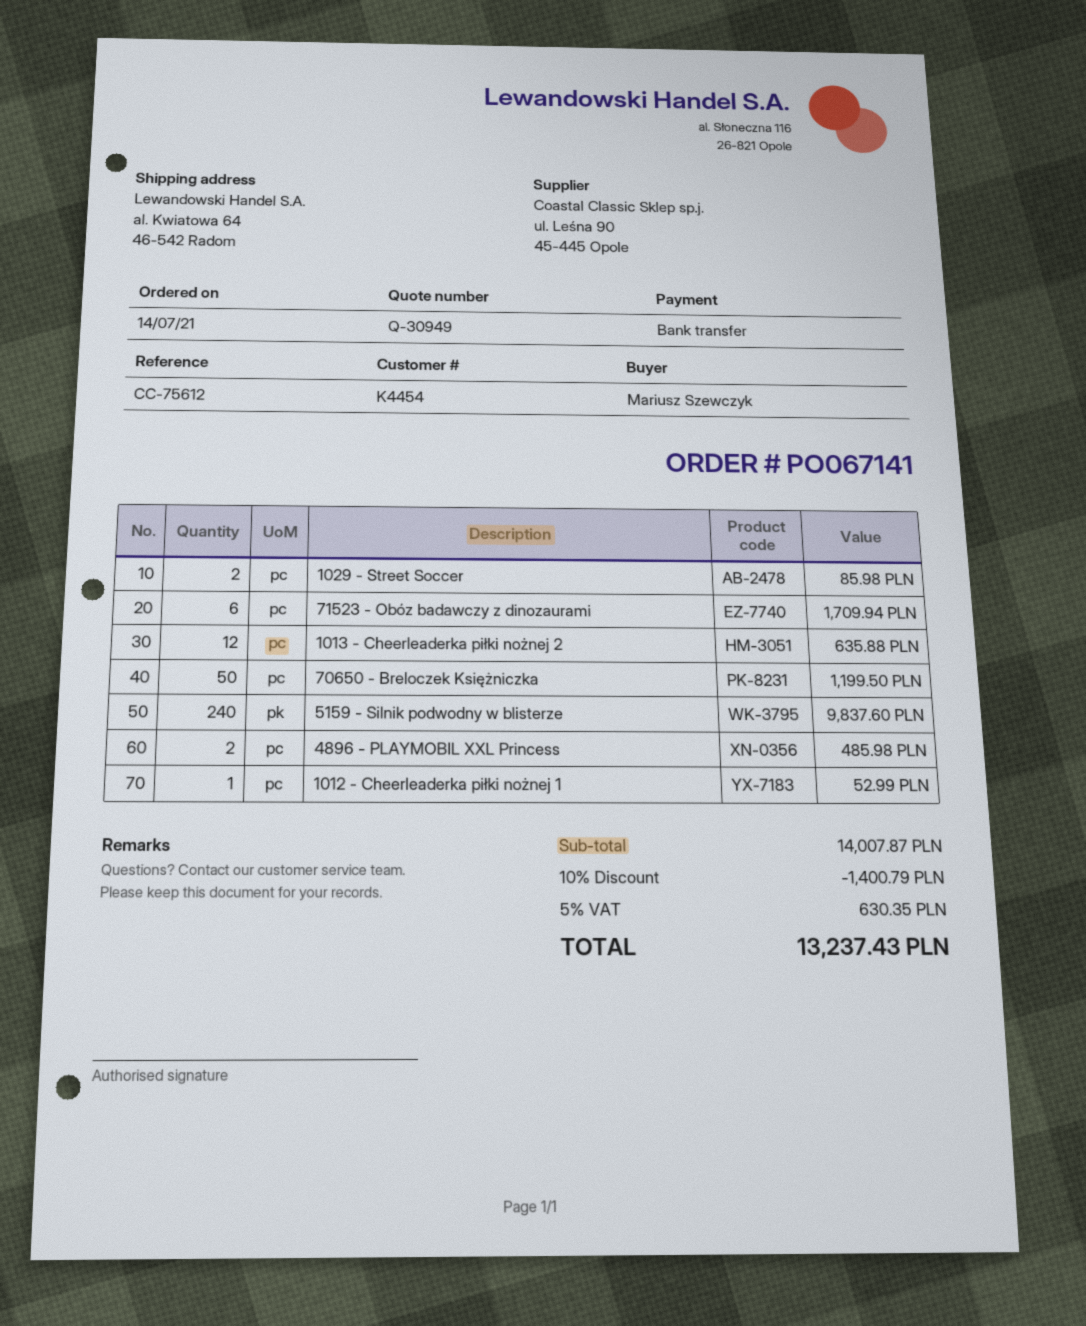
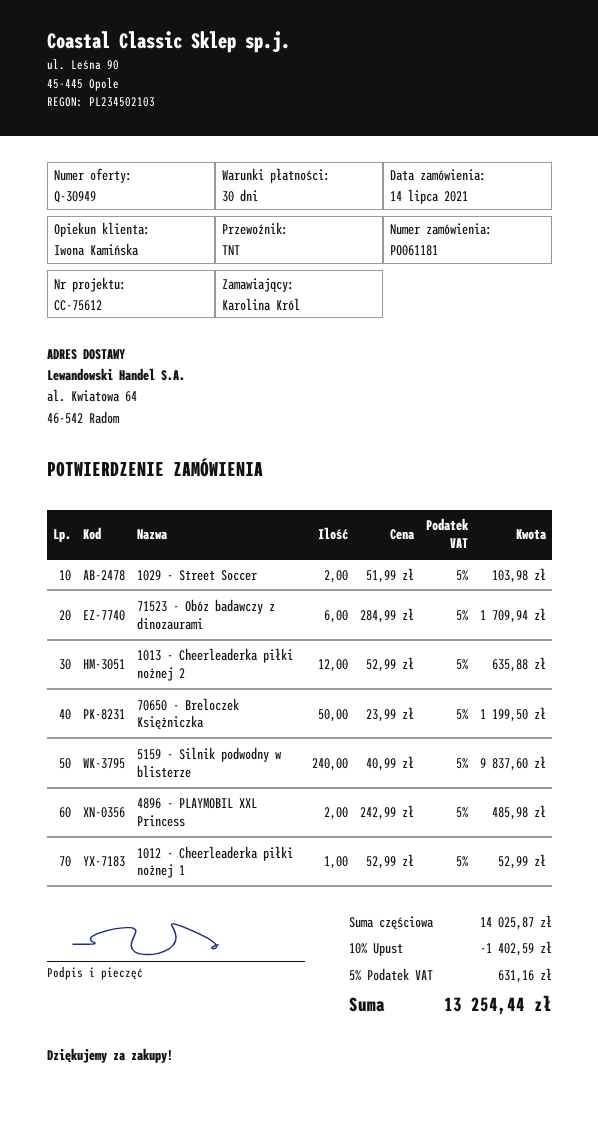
order number: PO067141 -> PO061181
ordered by: Mariusz Szewczyk -> Karolina Król
1029 - Street Soccer: 2 for 85.98 -> 2 for 103.98
subtotal: 14007.87 -> 14025.87
discount: 10% = 1400.79 -> 10% = 1402.59
tax: 5% = 630.35 -> 5% = 631.16
total: 13237.43 -> 13254.44

